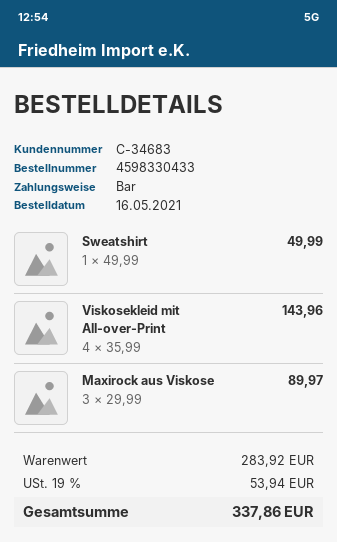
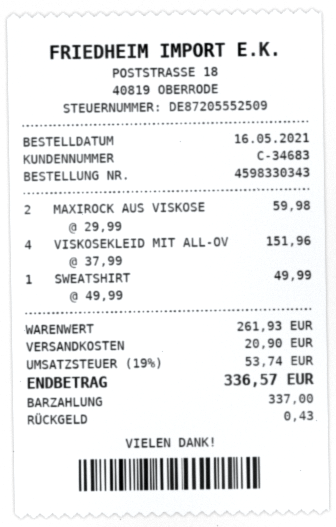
order number: 4598330433 -> 4598330343
Viskosekleid mit All-over-Print: 4 x 35.99 = 143.96 -> 4 x 37.99 = 151.96
Maxirock aus Viskose: 3 x 29.99 = 89.97 -> 2 x 29.99 = 59.98
subtotal: 283.92 -> 261.93
shipping: none -> 20.90
tax: 19% = 53.94 -> 19% = 53.74
total: 337.86 -> 336.57

